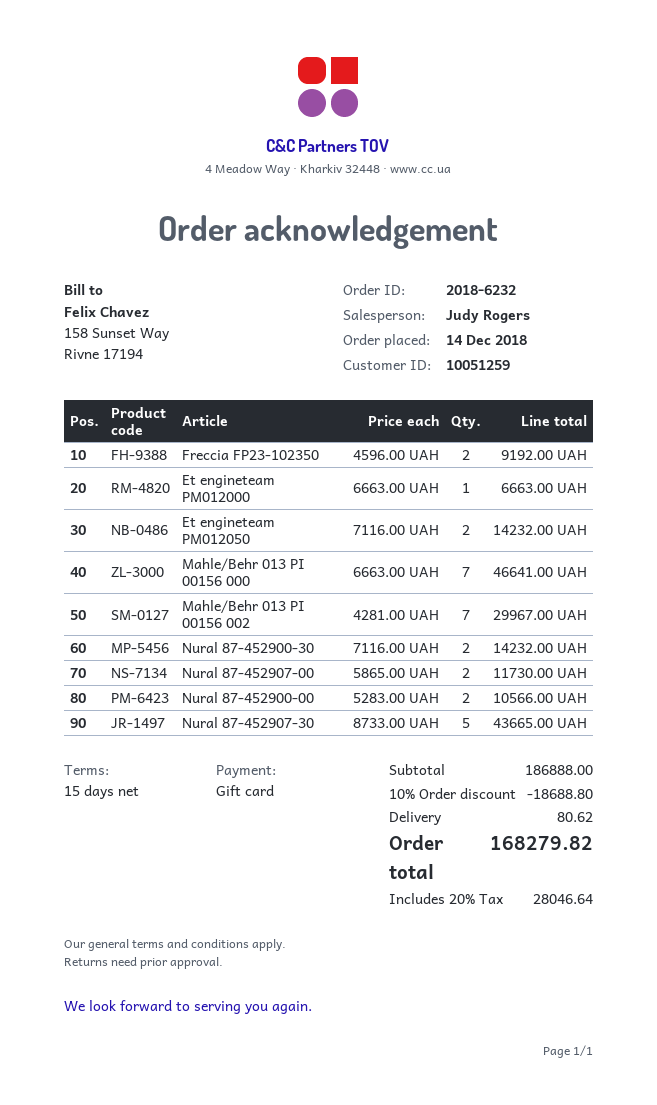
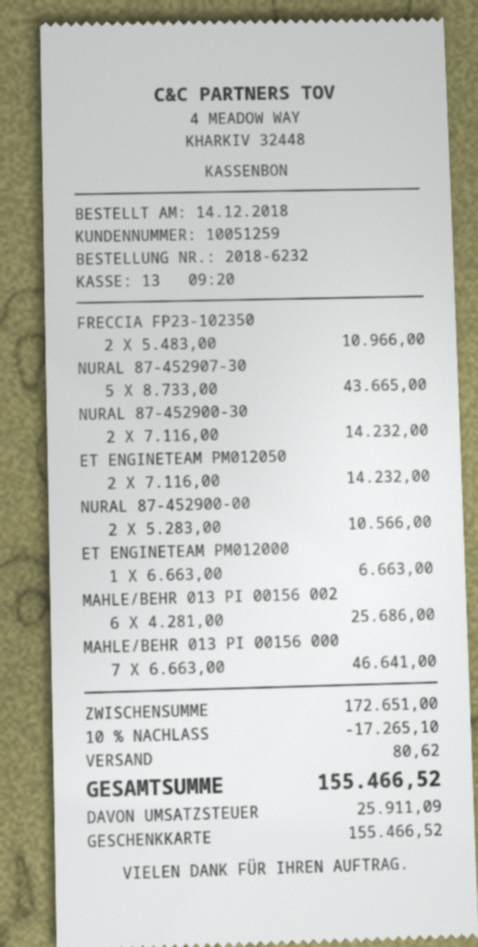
Freccia FP23-102350: 2 x 4596.00 = 9192.00 -> 2 x 5483.00 = 10966.00
Mahle/Behr 013 PI 00156 002: 7 x 4281.00 = 29967.00 -> 6 x 4281.00 = 25686.00
Nural 87-452907-00: 2 x 5865.00 = 11730.00 -> none
subtotal: 186888.00 -> 172651.00
discount: 10% = 18688.80 -> 10% = 17265.10
tax: 28046.64 -> 25911.09
total: 168279.82 -> 155466.52

